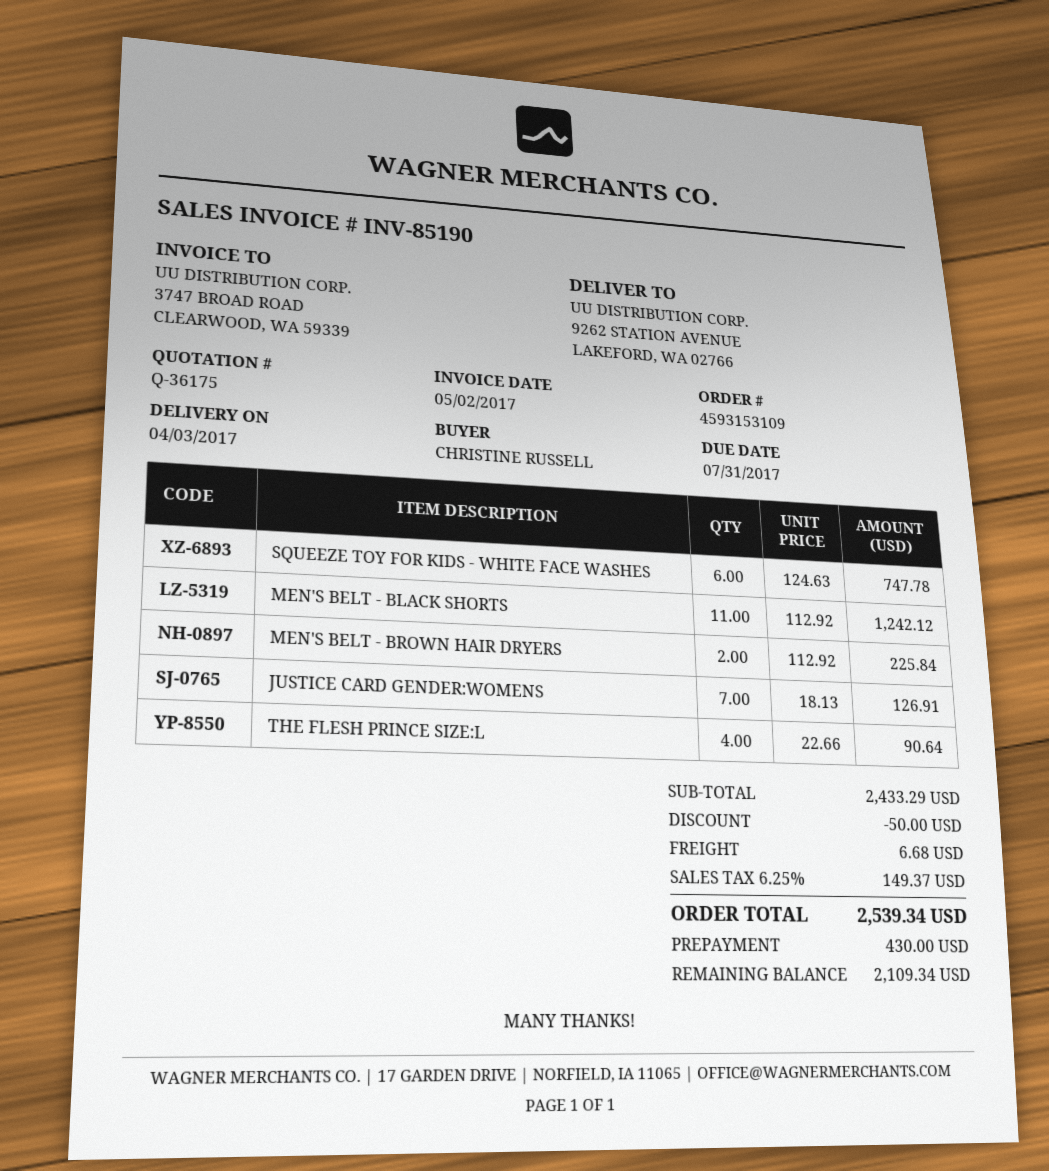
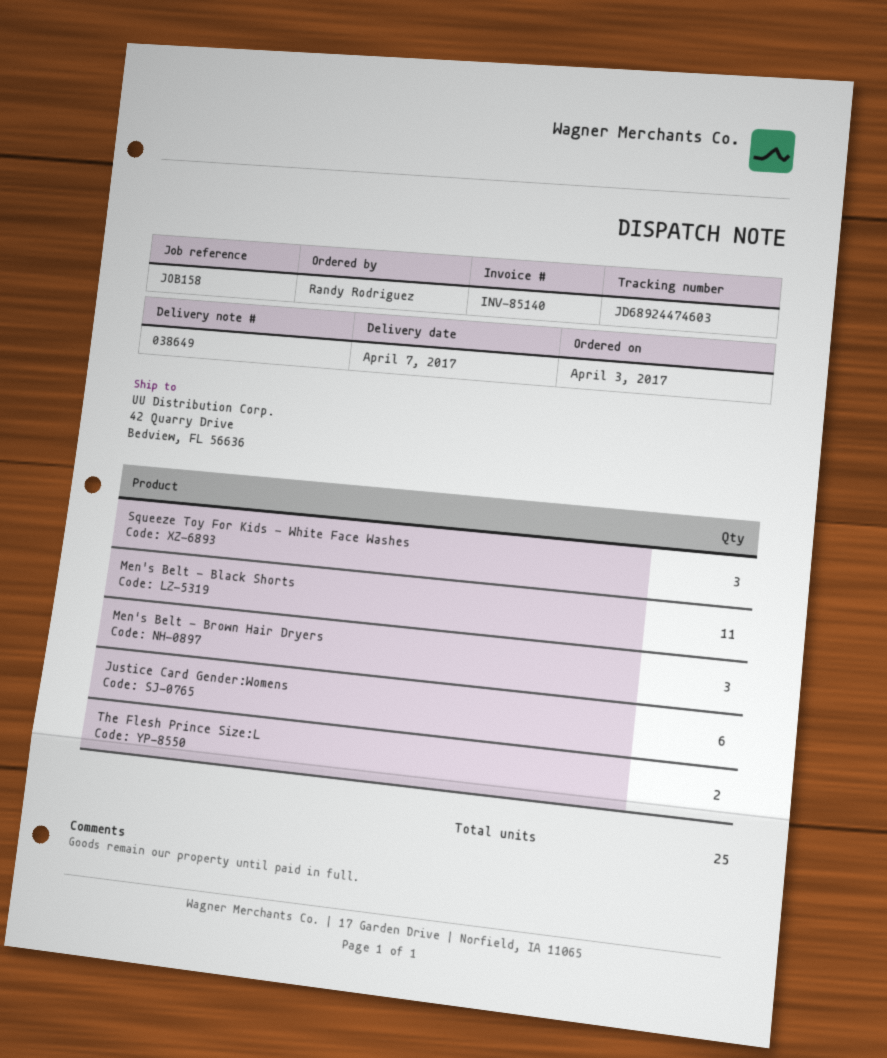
delivery date: 2017-04-03 -> 2017-04-07
invoice number: INV-85190 -> INV-85140
ordered by: CHRISTINE RUSSELL -> Randy Rodriguez
ship to: 9262 STATION AVENUE, LAKEFORD, WA 02766 -> 42 Quarry Drive, Bedview, FL 56636
SQUEEZE TOY FOR KIDS - WHITE FACE WASHES: 6 -> 3
MEN'S BELT - BROWN HAIR DRYERS: 2 -> 3
JUSTICE CARD GENDER:WOMENS: 7 -> 6
THE FLESH PRINCE SIZE:L: 4 -> 2

